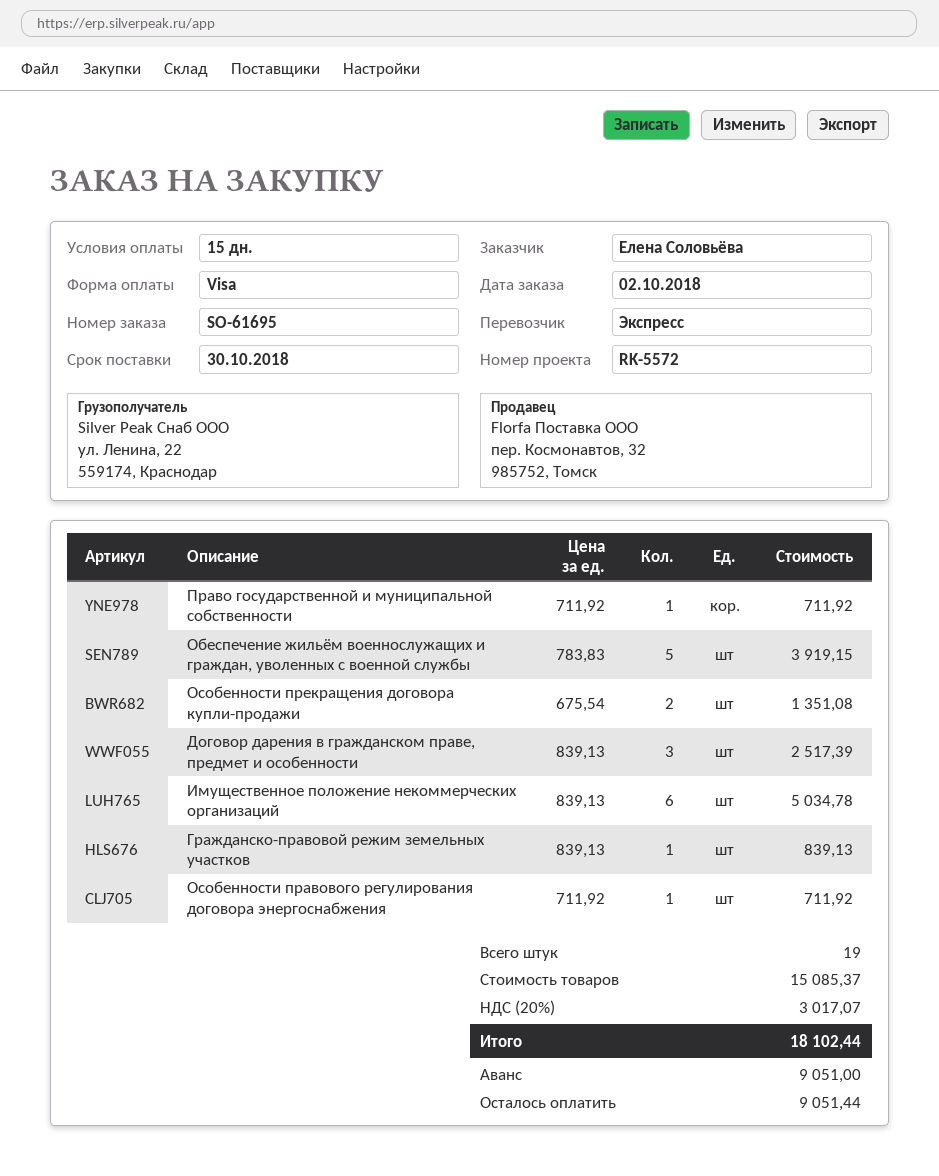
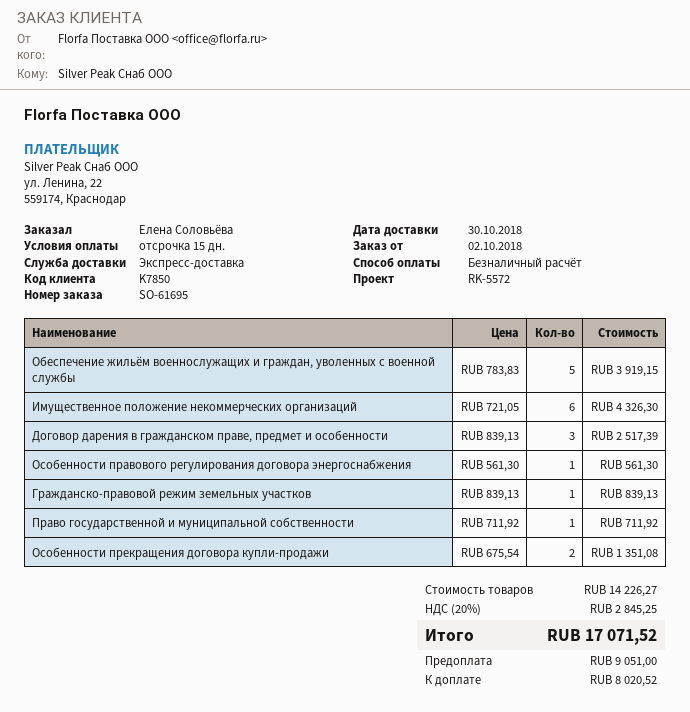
payment method: Visa -> bank transfer
Имущественное положение некоммерческих организаций: 6 x 839.13 = 5034.78 -> 6 x 721.05 = 4326.30
Особенности правового регулирования договора энергоснабжения: 1 x 711.92 = 711.92 -> 1 x 561.30 = 561.30
subtotal: 15085.37 -> 14226.27
tax: 20% = 3017.07 -> 20% = 2845.25
total: 18102.44 -> 17071.52
balance: 9051.44 -> 8020.52

